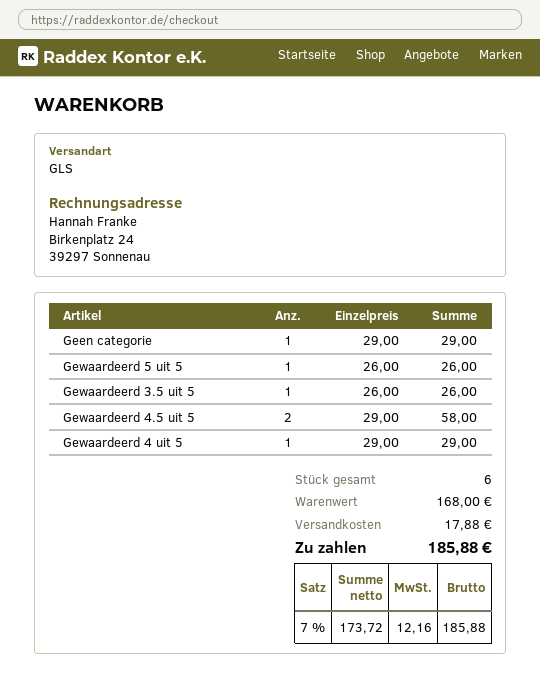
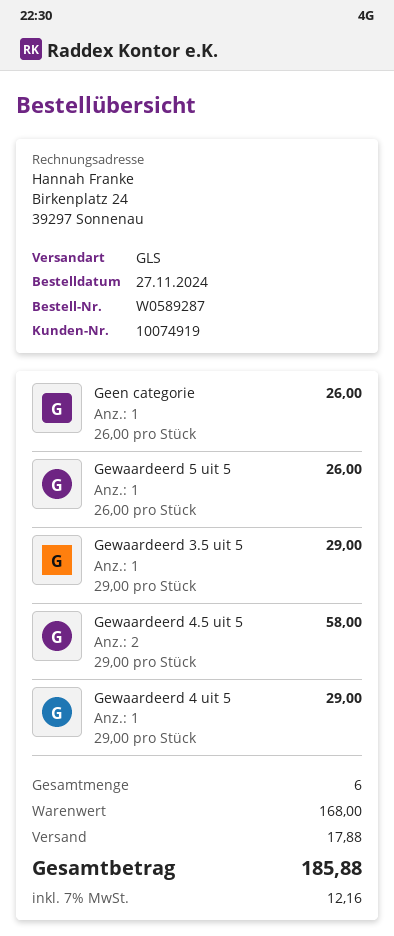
Geen categorie: 1 x 29.00 = 29.00 -> 1 x 26.00 = 26.00
Gewaardeerd 3.5 uit 5: 1 x 26.00 = 26.00 -> 1 x 29.00 = 29.00

